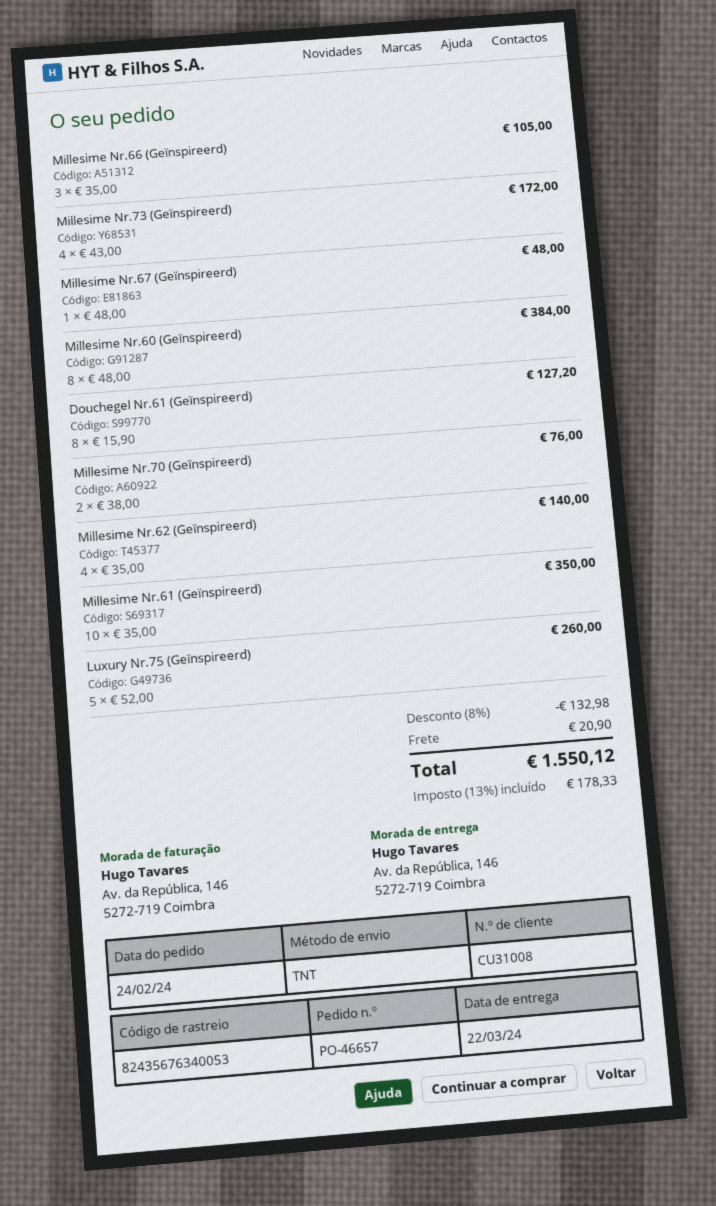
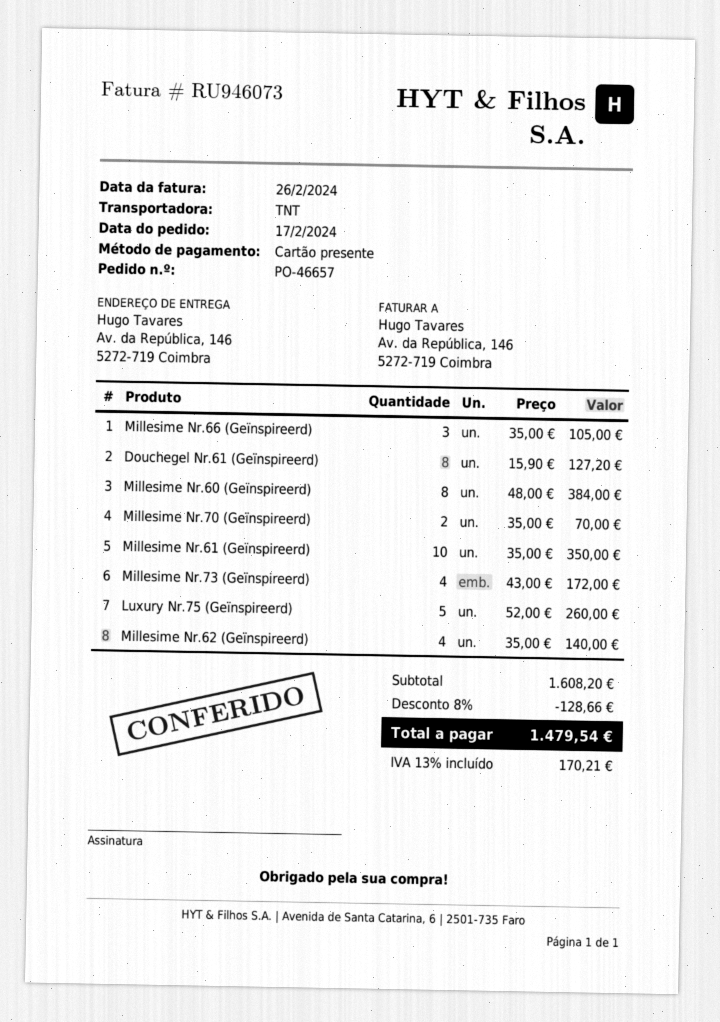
order date: 2024-02-24 -> 2024-02-17
Millesime Nr.67 (Geïnspireerd): 1 x 48.00 = 48.00 -> none
Millesime Nr.70 (Geïnspireerd): 2 x 38.00 = 76.00 -> 2 x 35.00 = 70.00
discount: 8% = 132.98 -> 8% = 128.66
shipping: 20.90 -> none
tax: 13% = 178.33 -> 13% = 170.21
total: 1550.12 -> 1479.54

